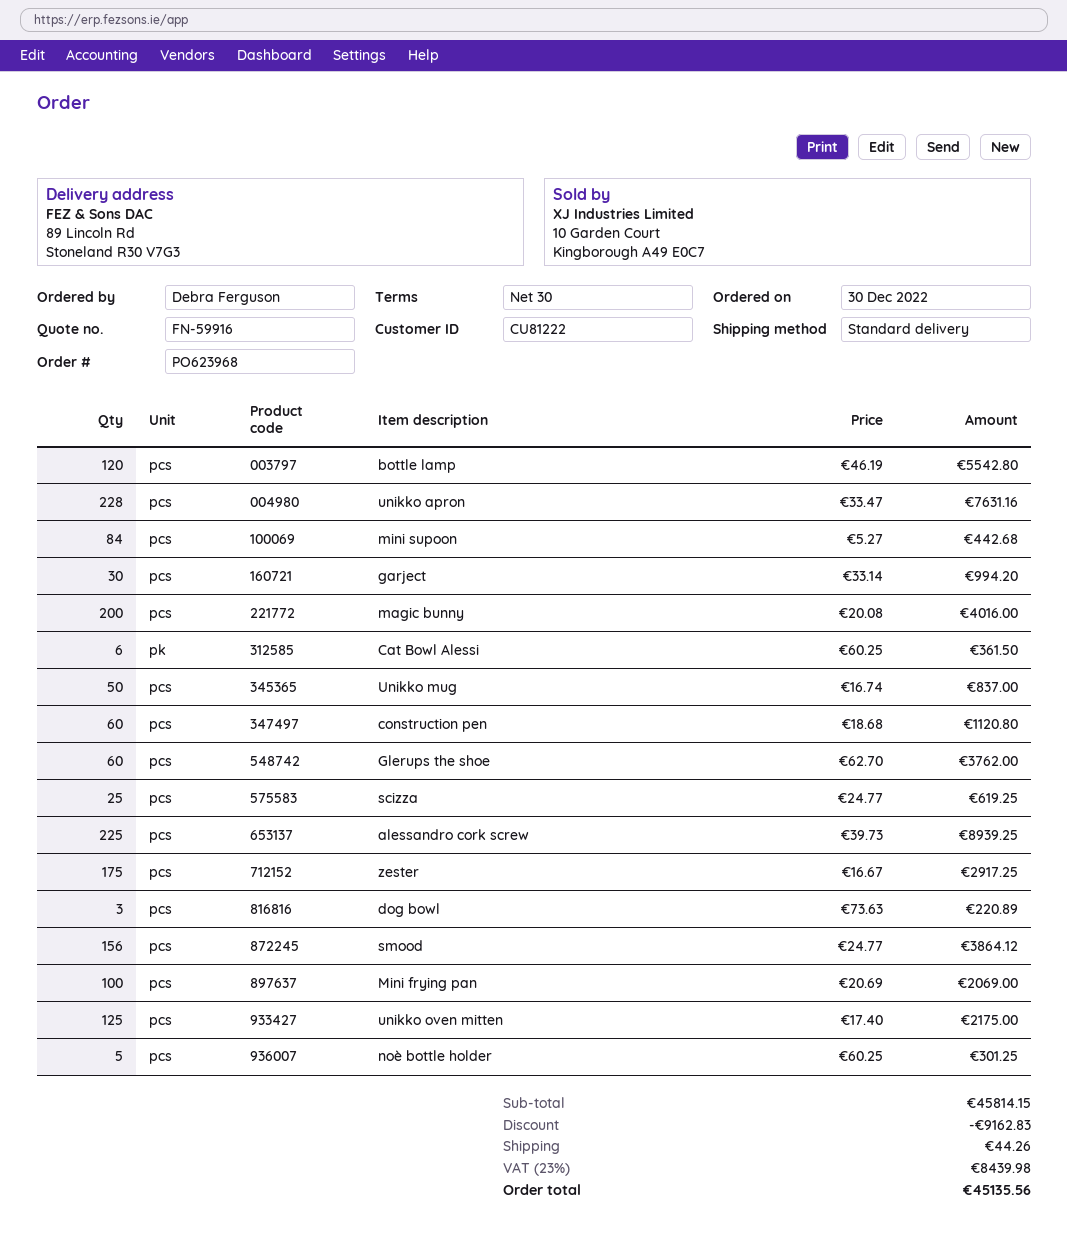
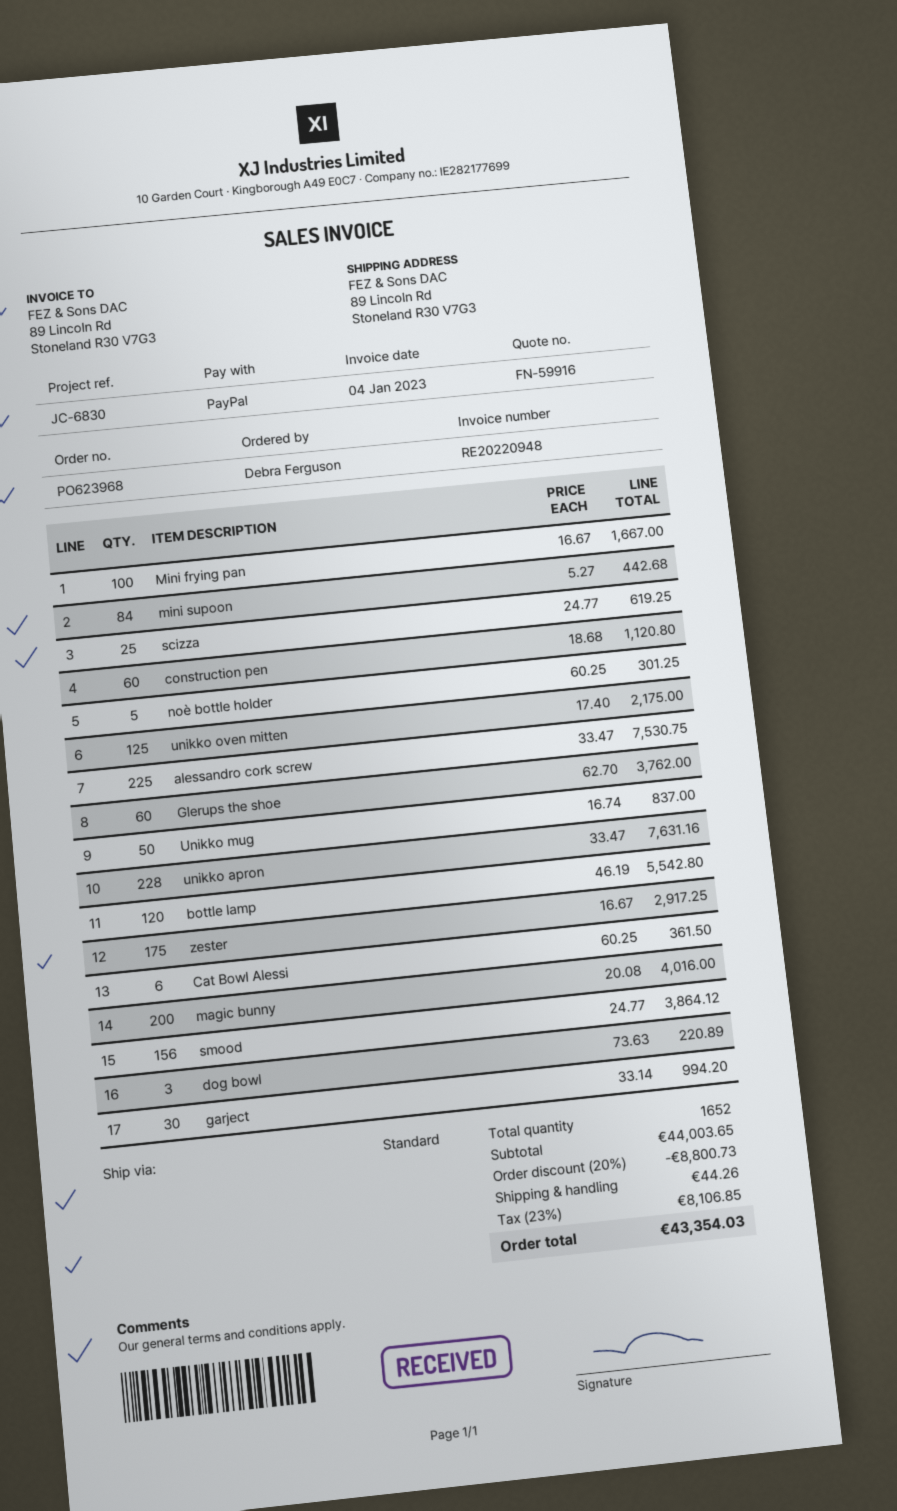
alessandro cork screw: 225 x 39.73 = 8939.25 -> 225 x 33.47 = 7530.75
Mini frying pan: 100 x 20.69 = 2069.00 -> 100 x 16.67 = 1667.00
subtotal: 45814.15 -> 44003.65
discount: 9162.83 -> 8800.73
tax: 23% = 8439.98 -> 23% = 8106.85
total: 45135.56 -> 43354.03

